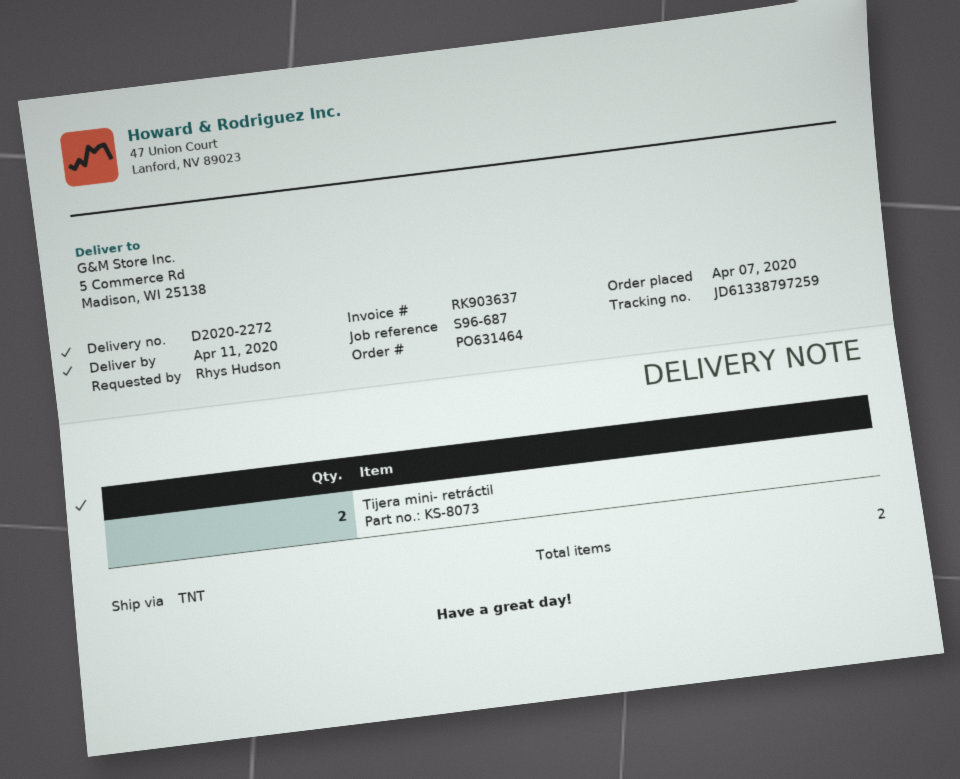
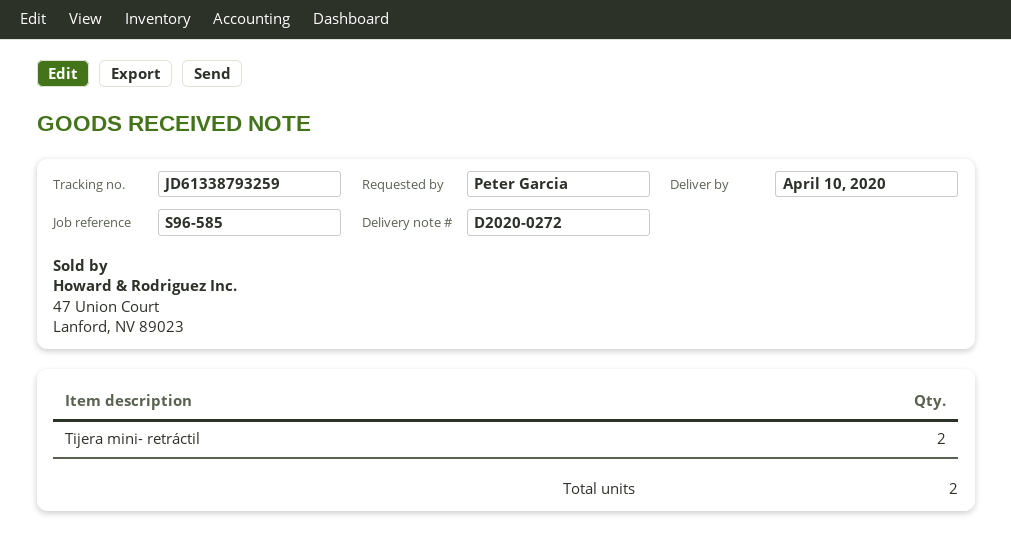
delivery note number: D2020-2272 -> D2020-0272
delivery date: 2020-04-11 -> 2020-04-10
reference: S96-687 -> S96-585
ordered by: Rhys Hudson -> Peter Garcia
tracking number: JD61338797259 -> JD61338793259

